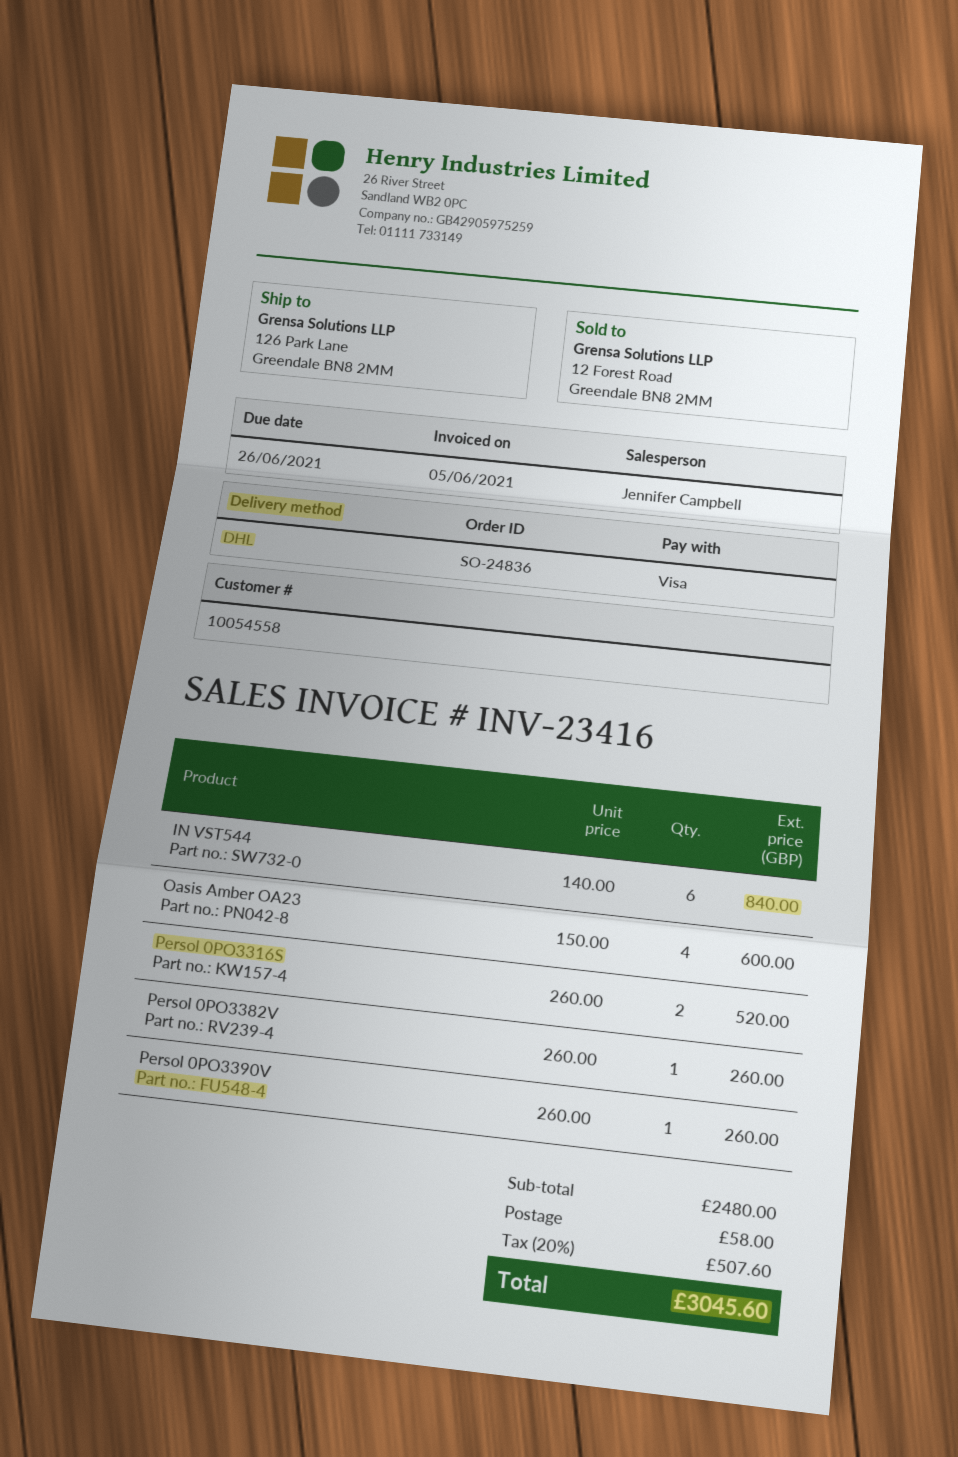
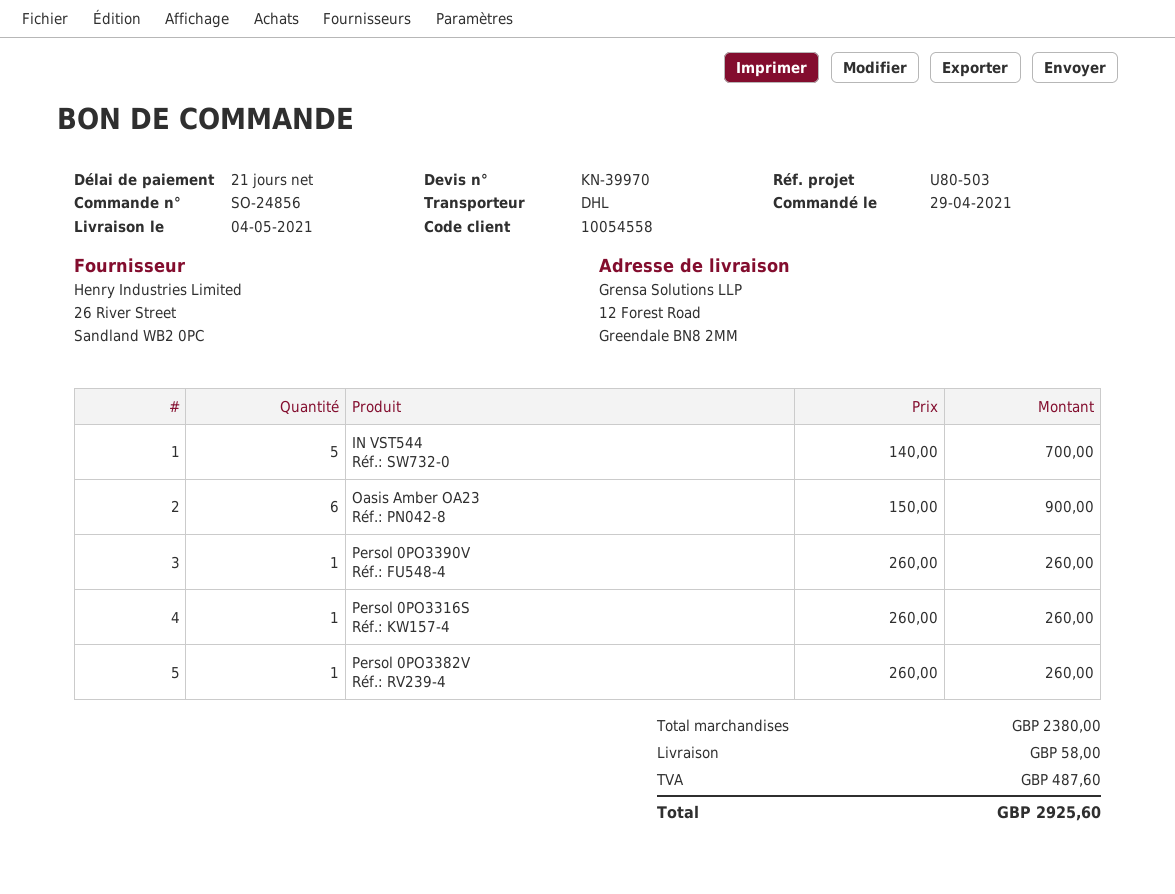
order number: SO-24836 -> SO-24856
ship to: 126 Park Lane, Greendale BN8 2MM -> 12 Forest Road, Greendale BN8 2MM
IN VST544: 6 x 140.00 = 840.00 -> 5 x 140.00 = 700.00
Oasis Amber OA23: 4 x 150.00 = 600.00 -> 6 x 150.00 = 900.00
Persol 0PO3316S: 2 x 260.00 = 520.00 -> 1 x 260.00 = 260.00
subtotal: 2480.00 -> 2380.00
tax: 507.60 -> 487.60
total: 3045.60 -> 2925.60

